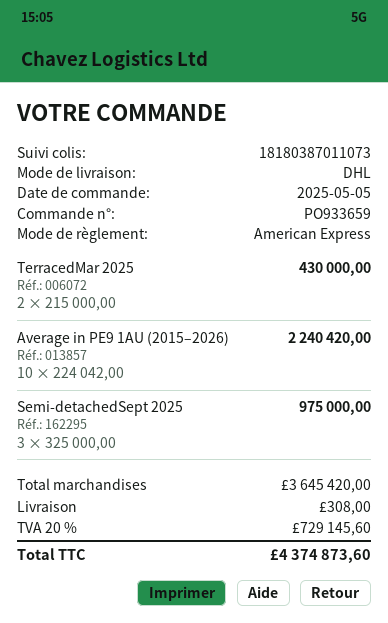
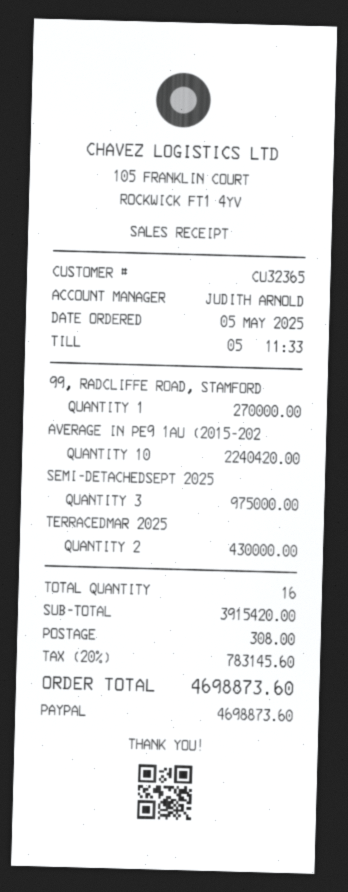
payment method: American Express -> PayPal
99, RADCLIFFE ROAD, STAMFORD: none -> 1 for 270000.00
subtotal: 3645420.00 -> 3915420.00
tax: 20% = 729145.60 -> 20% = 783145.60
total: 4374873.60 -> 4698873.60

